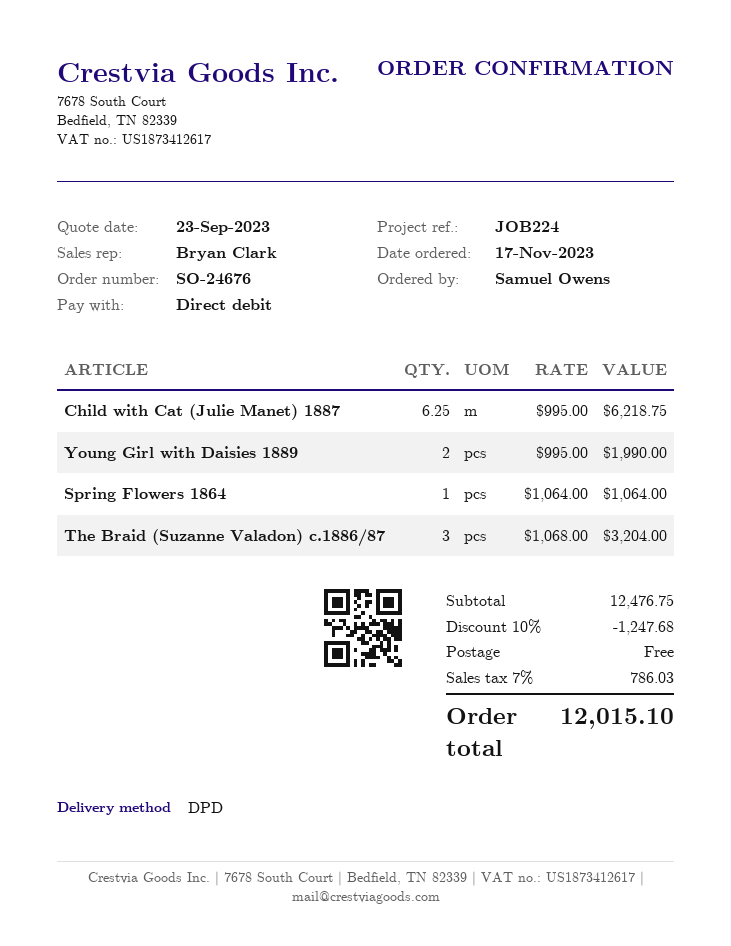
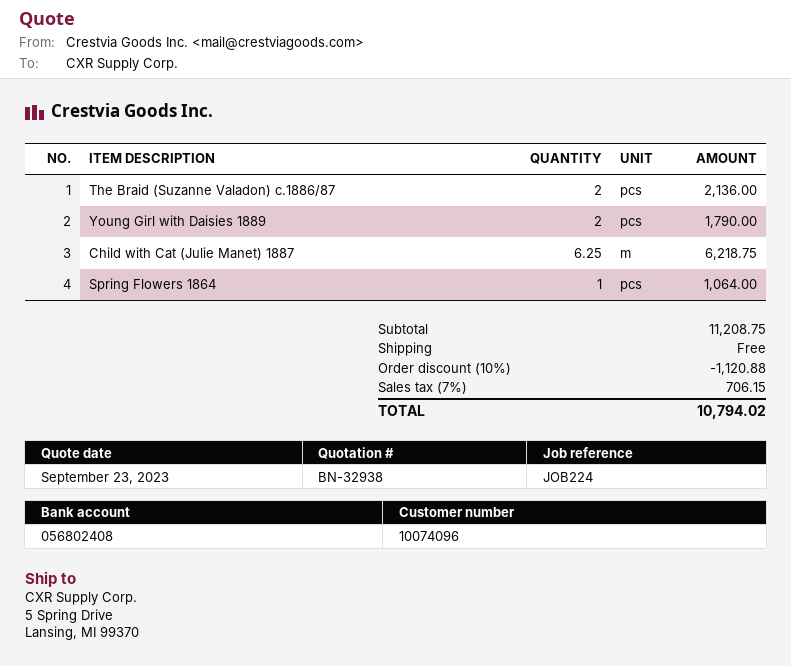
Young Girl with Daisies 1889: 2 for 1990.00 -> 2 for 1790.00
The Braid (Suzanne Valadon) c.1886/87: 3 for 3204.00 -> 2 for 2136.00
subtotal: 12476.75 -> 11208.75
discount: 10% = 1247.68 -> 10% = 1120.88
tax: 7% = 786.03 -> 7% = 706.15
total: 12015.10 -> 10794.02

